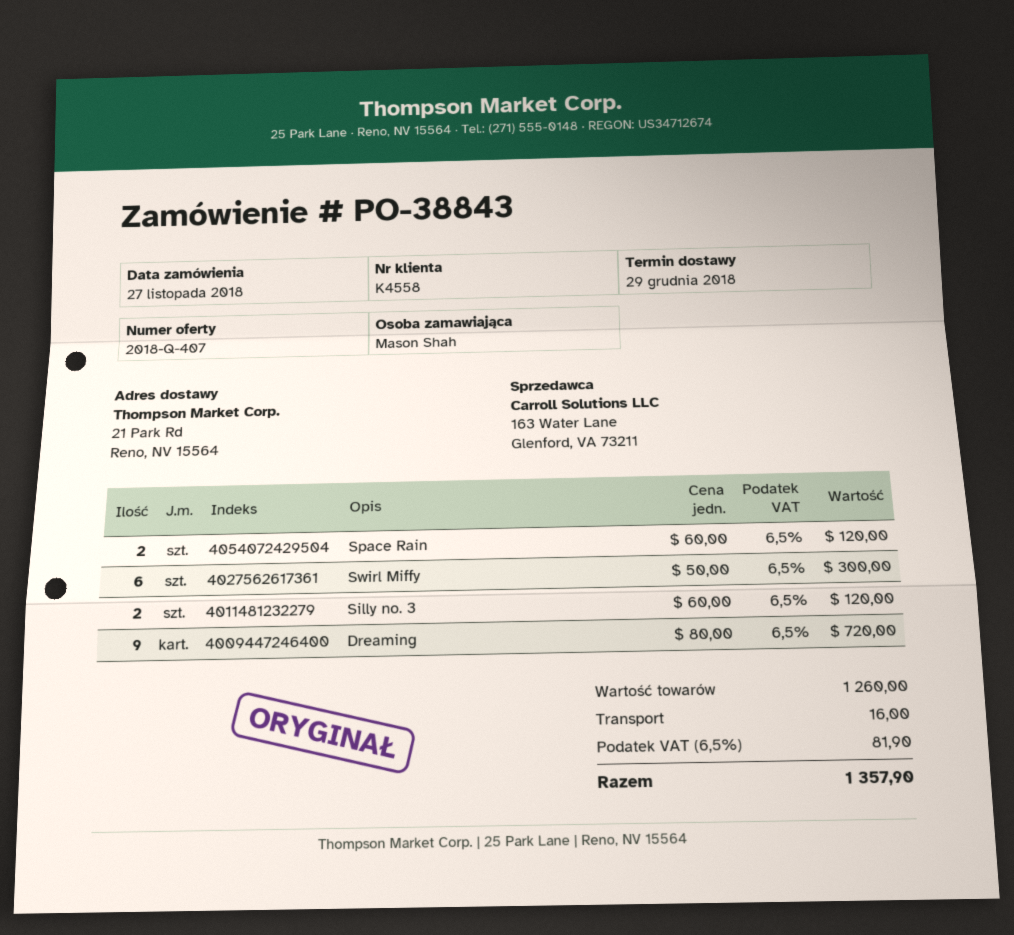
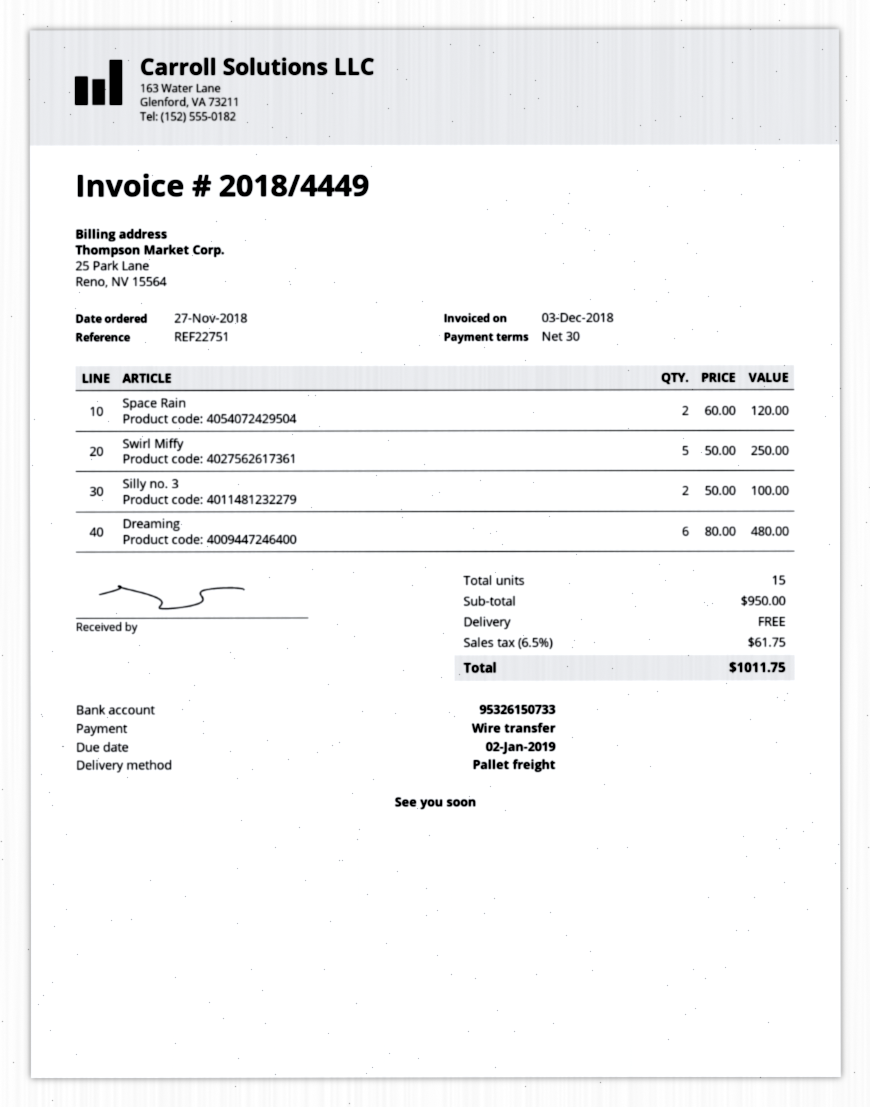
Swirl Miffy: 6 x 50.00 = 300.00 -> 5 x 50.00 = 250.00
Silly no. 3: 2 x 60.00 = 120.00 -> 2 x 50.00 = 100.00
Dreaming: 9 x 80.00 = 720.00 -> 6 x 80.00 = 480.00
subtotal: 1260.00 -> 950.00
shipping: 16.00 -> 0.00
tax: 6.5% = 81.90 -> 6.5% = 61.75
total: 1357.90 -> 1011.75

